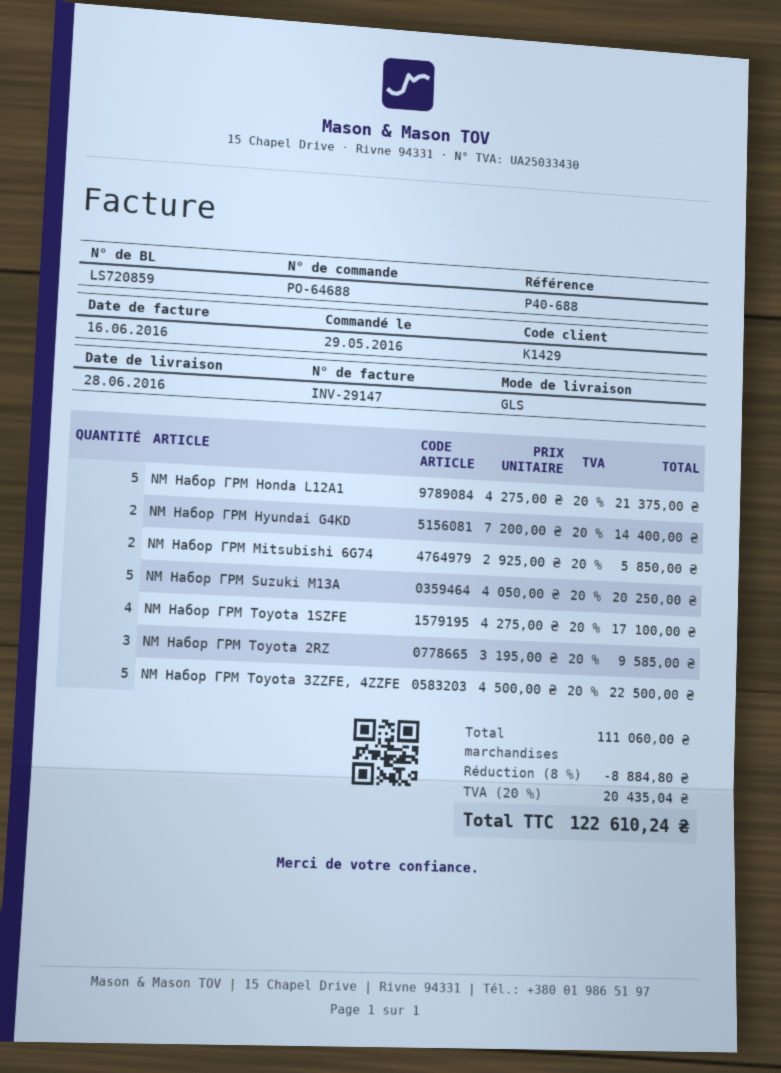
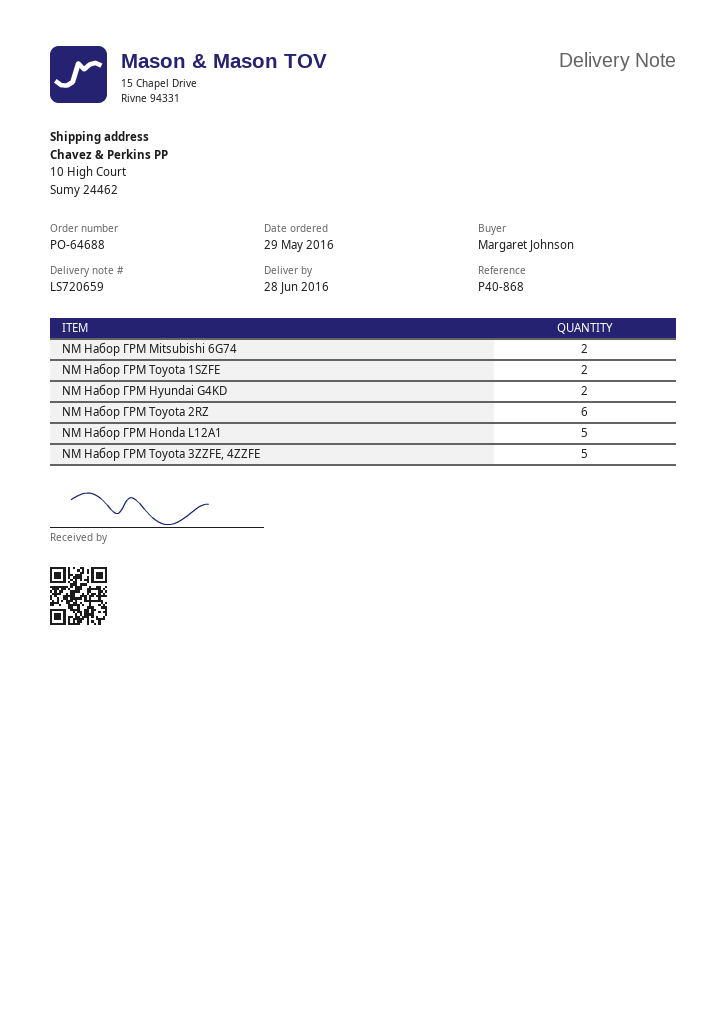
delivery note number: LS720859 -> LS720659
reference: P40-688 -> P40-868
NM Набор ГРМ Suzuki M13A: 5 -> none
NM Набор ГРМ Toyota 1SZFE: 4 -> 2
NM Набор ГРМ Toyota 2RZ: 3 -> 6

